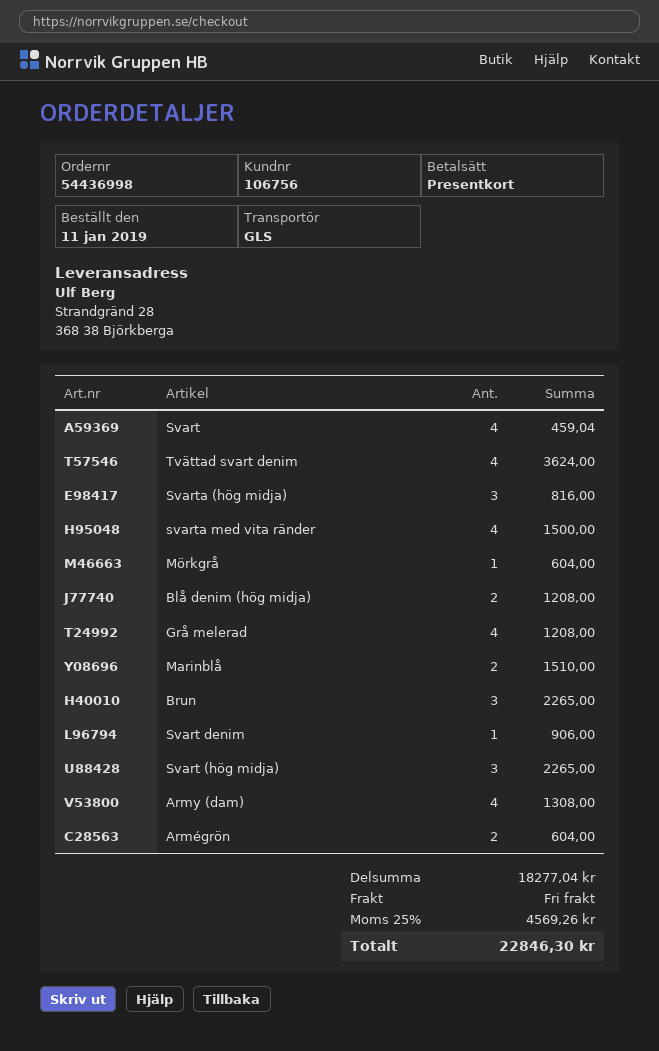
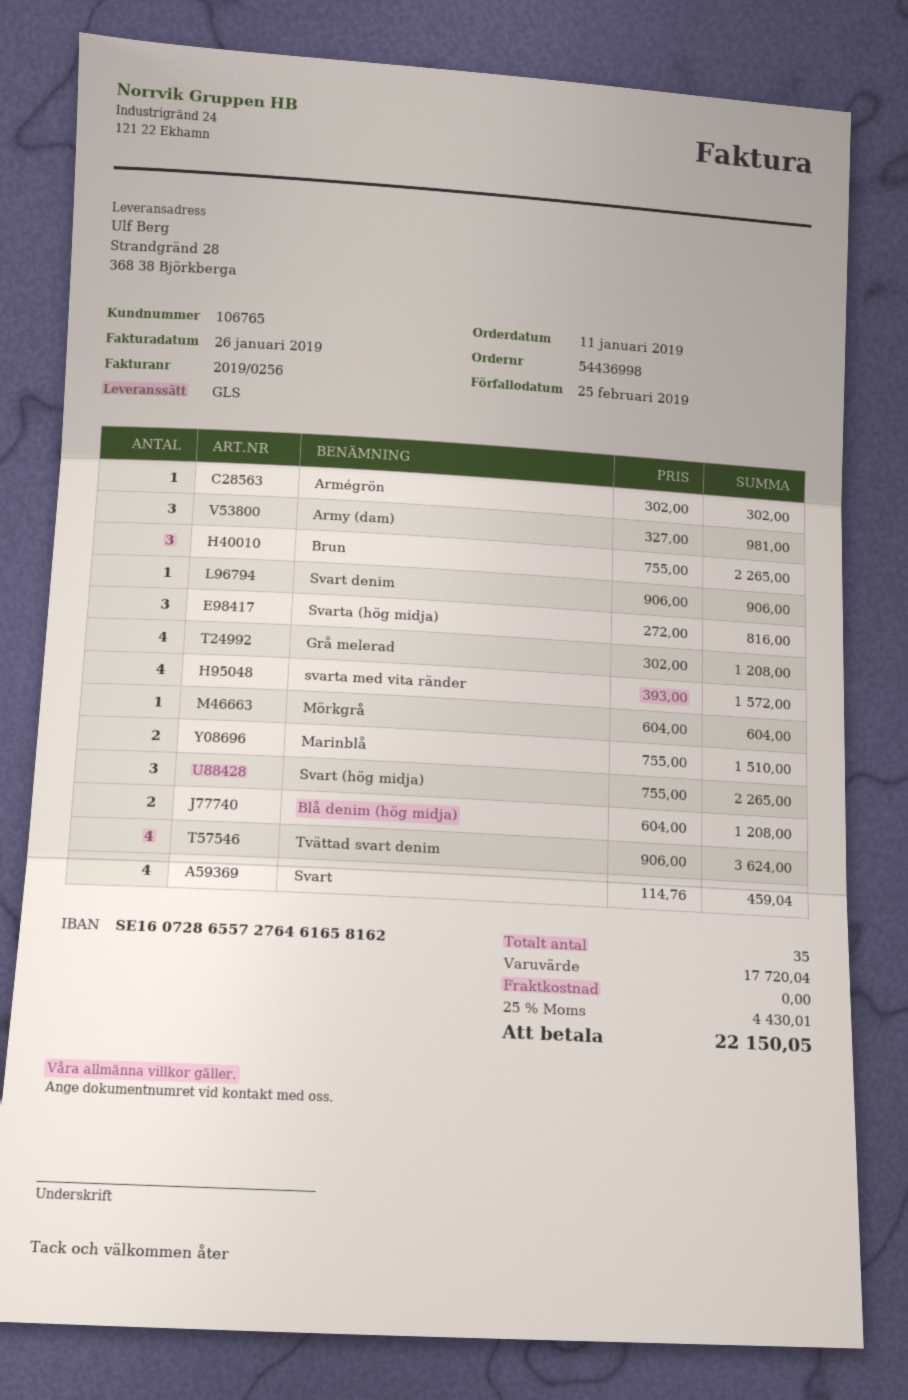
customer number: 106756 -> 106765
svarta med vita ränder: 4 for 1500.00 -> 4 for 1572.00
Army (dam): 4 for 1308.00 -> 3 for 981.00
Armégrön: 2 for 604.00 -> 1 for 302.00
subtotal: 18277.04 -> 17720.04
tax: 25% = 4569.26 -> 25% = 4430.01
total: 22846.30 -> 22150.05

